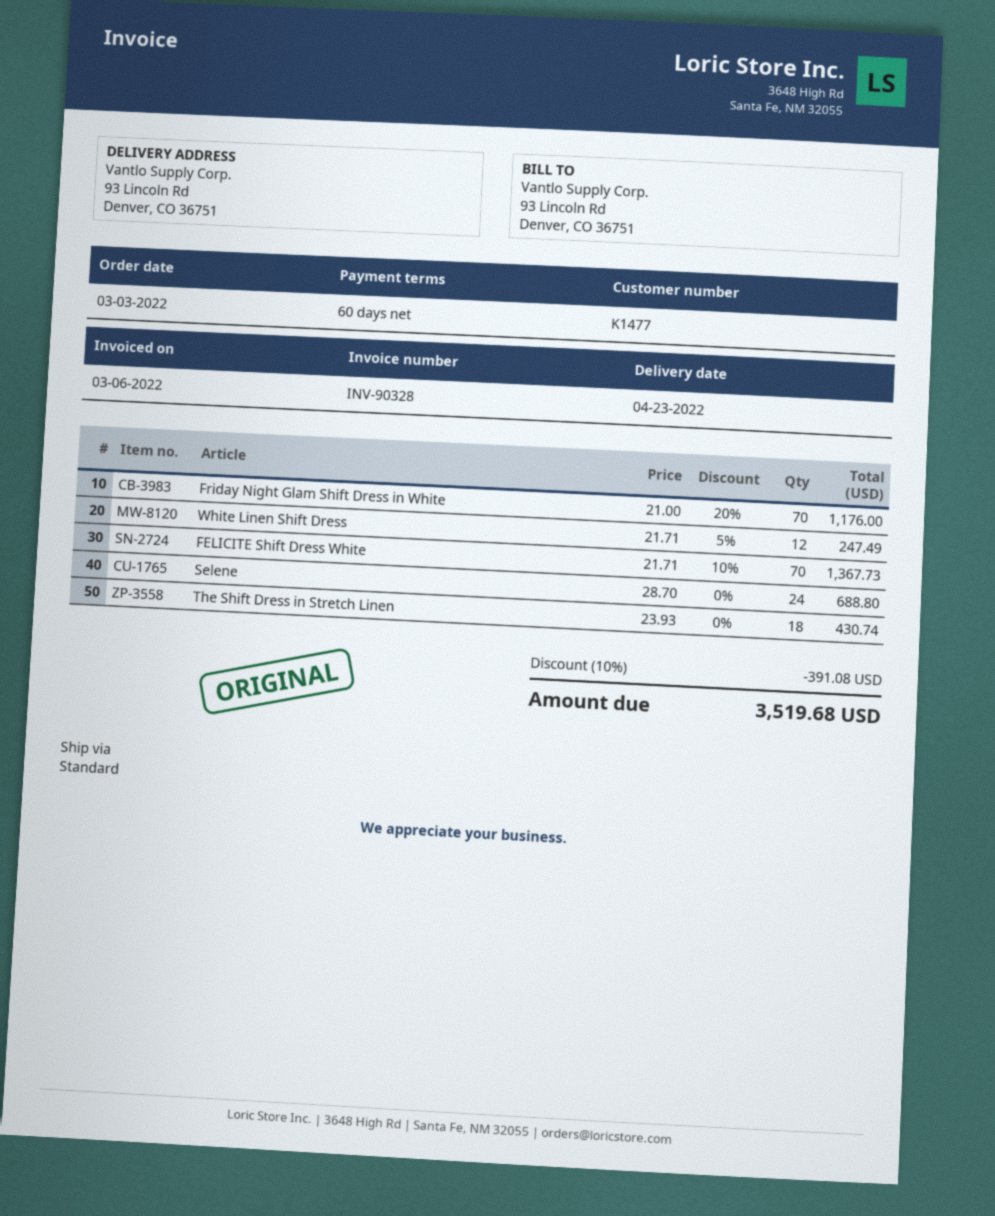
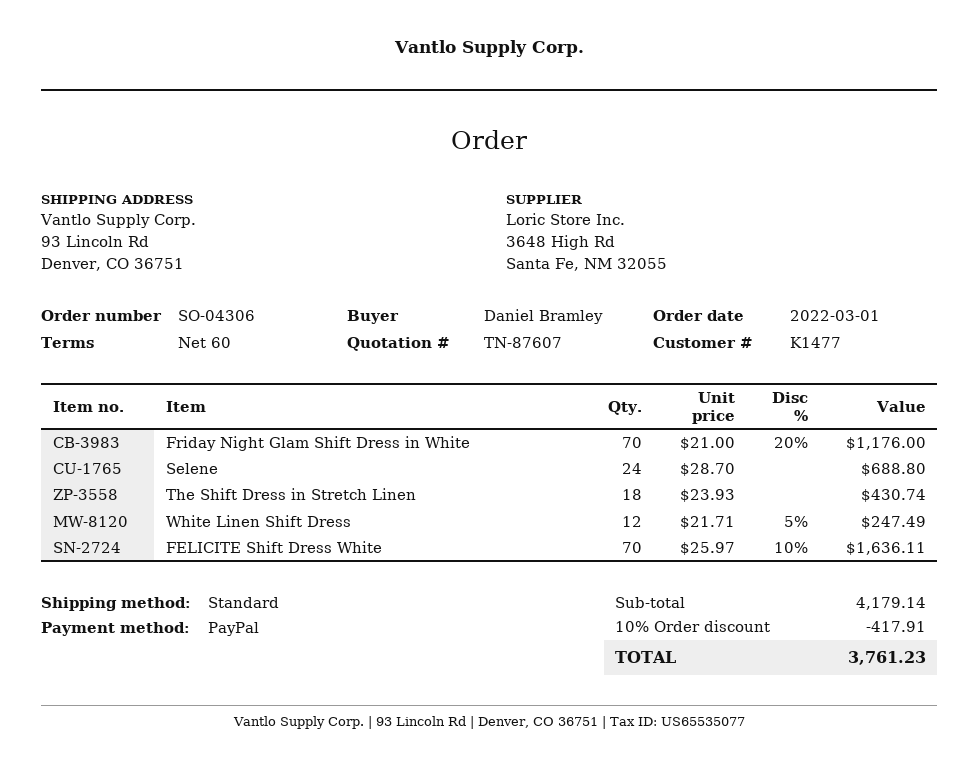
order date: 2022-03-03 -> 2022-03-01
FELICITE Shift Dress White: 70 x 21.71 - 10% = 1367.73 -> 70 x 25.97 - 10% = 1636.11
discount: 10% = 391.08 -> 10% = 417.91
total: 3519.68 -> 3761.23

